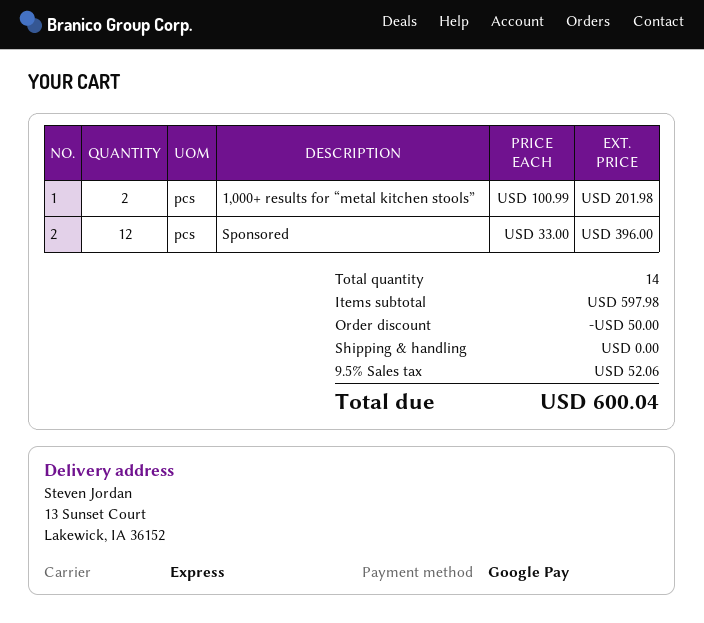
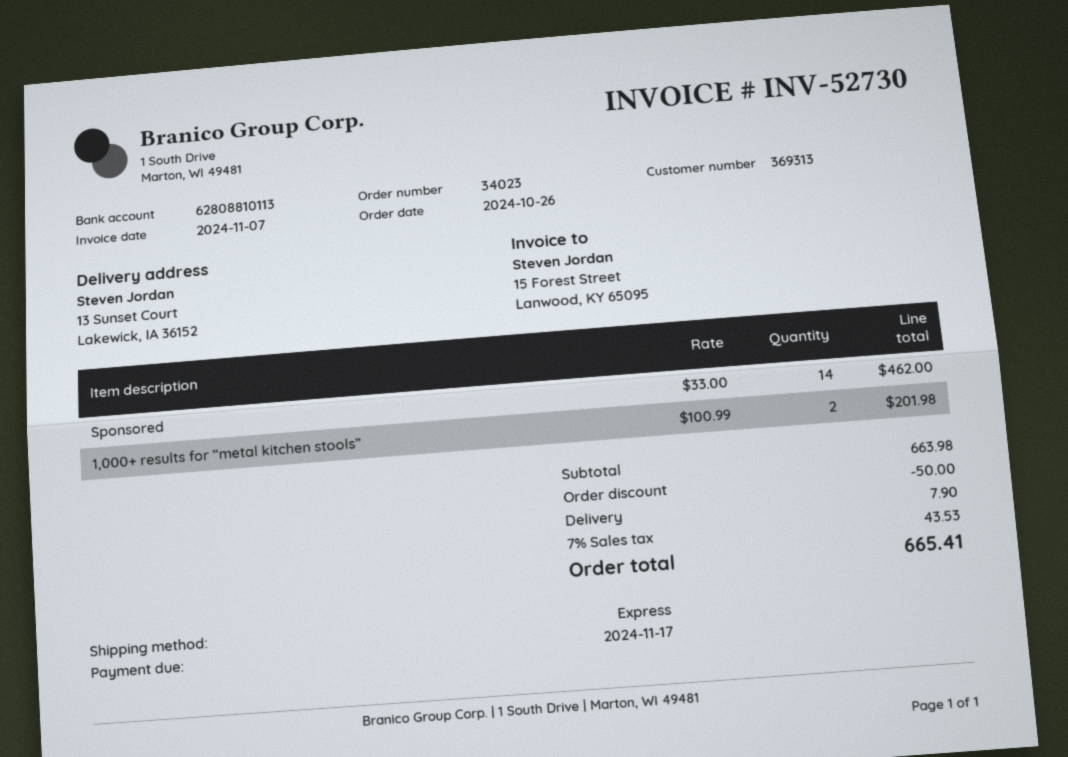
Sponsored: 12 x 33.00 = 396.00 -> 14 x 33.00 = 462.00
subtotal: 597.98 -> 663.98
shipping: 0.00 -> 7.90
tax: 9.5% = 52.06 -> 7% = 43.53
total: 600.04 -> 665.41

